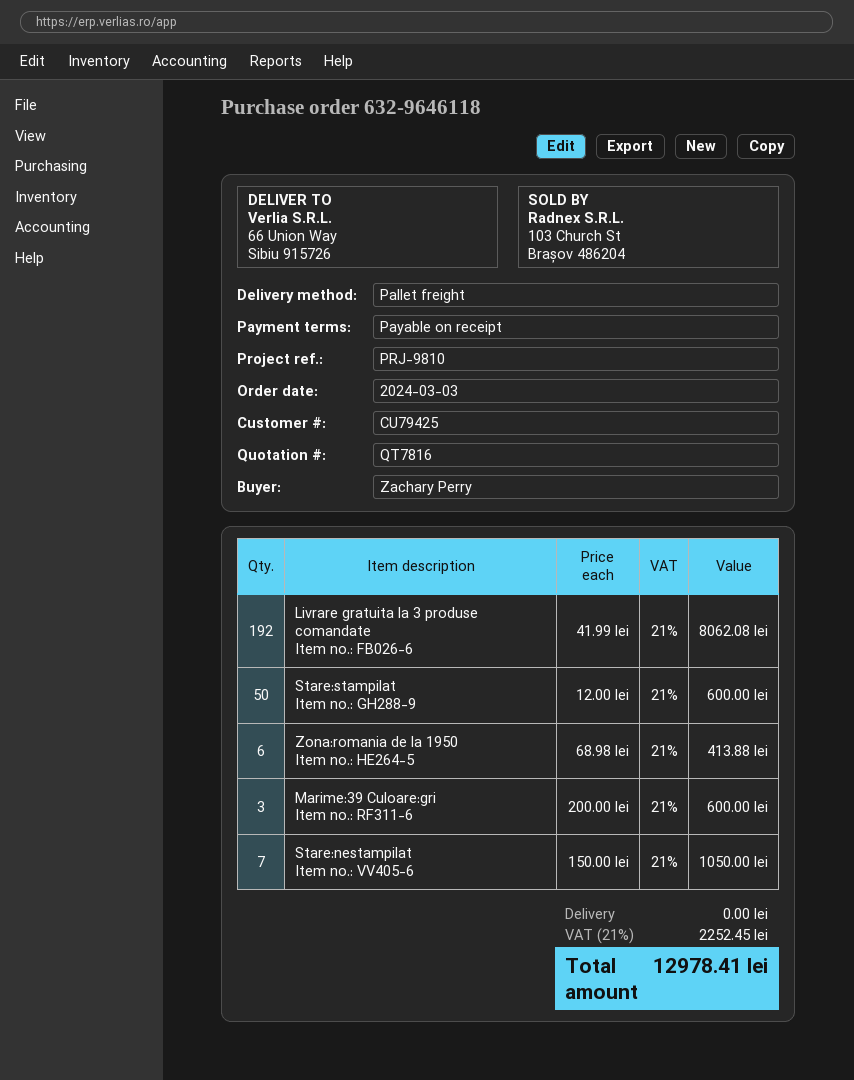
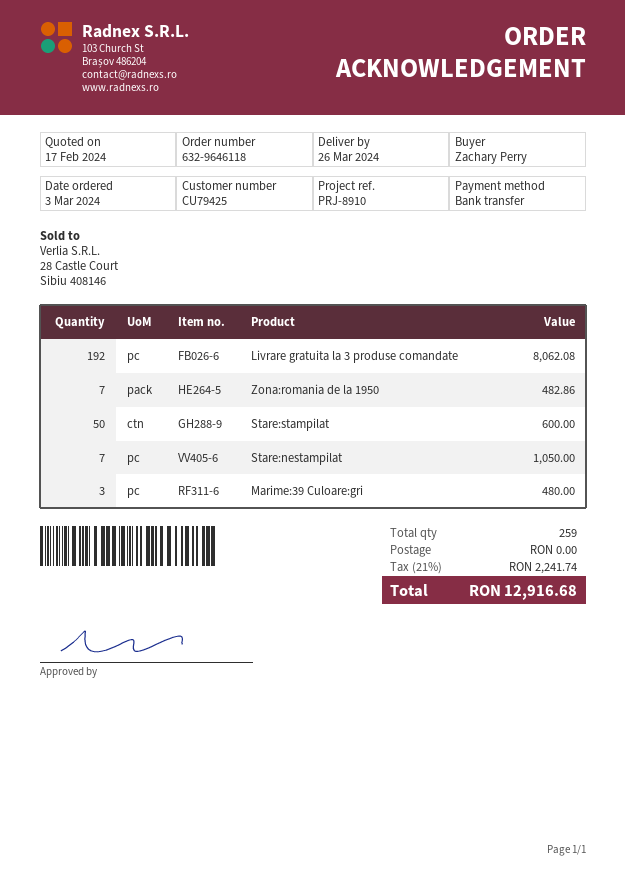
reference: PRJ-9810 -> PRJ-8910
Zona:romania de la 1950: 6 for 413.88 -> 7 for 482.86
Marime:39 Culoare:gri: 3 for 600.00 -> 3 for 480.00
tax: 21% = 2252.45 -> 21% = 2241.74
total: 12978.41 -> 12916.68

